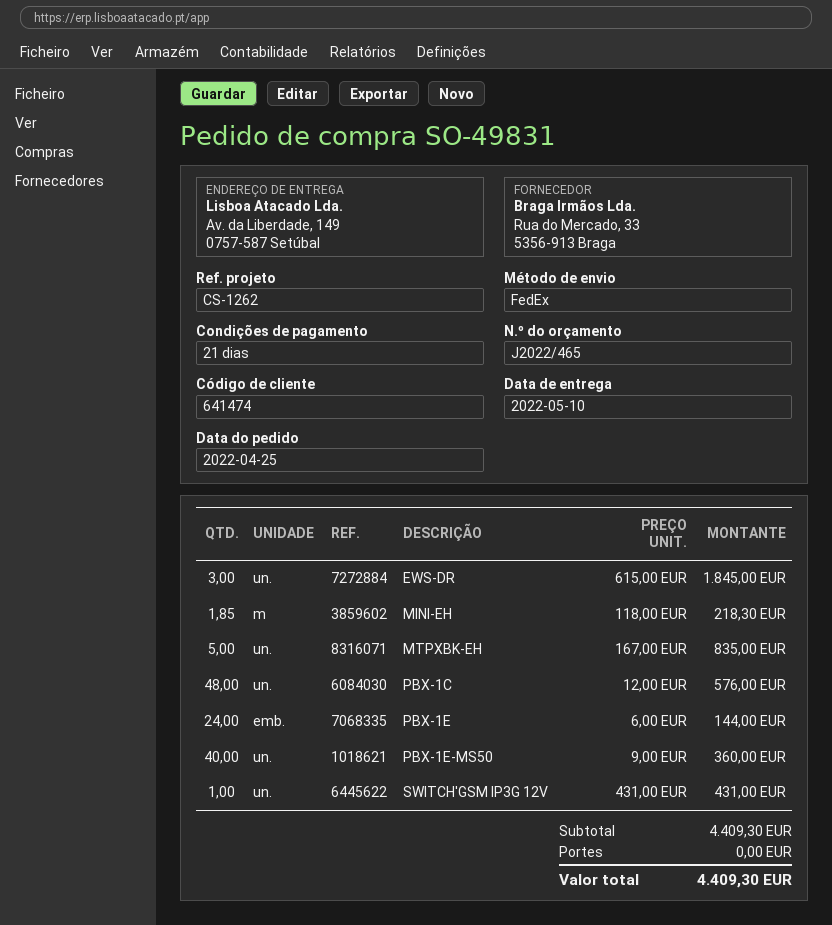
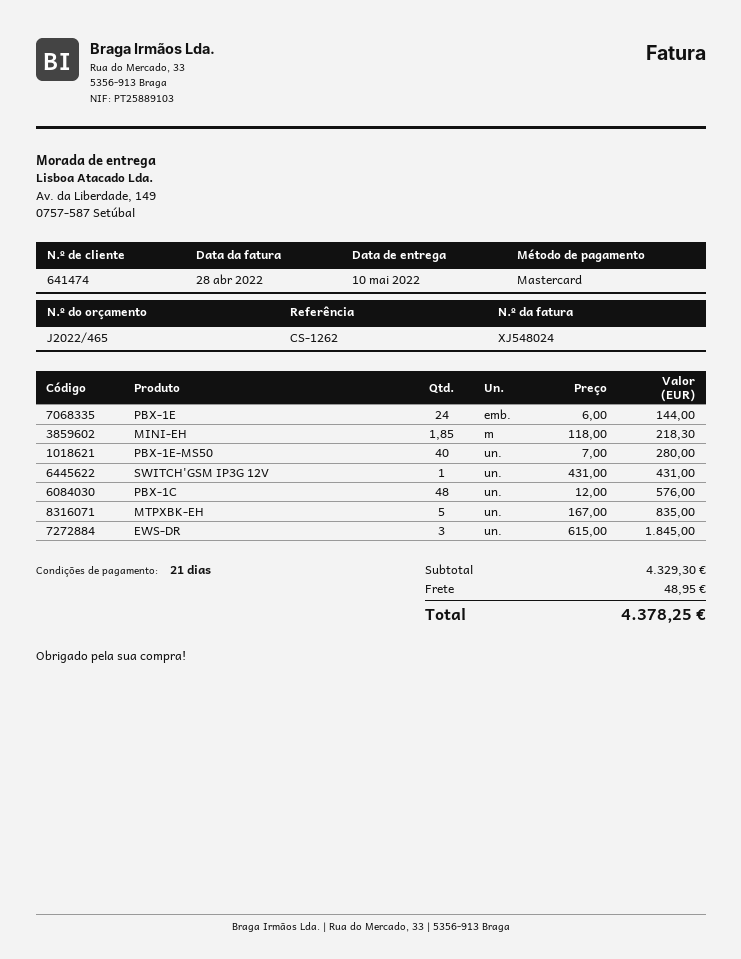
PBX-1E-MS50: 40 x 9.00 = 360.00 -> 40 x 7.00 = 280.00
subtotal: 4409.30 -> 4329.30
shipping: 0.00 -> 48.95
total: 4409.30 -> 4378.25

